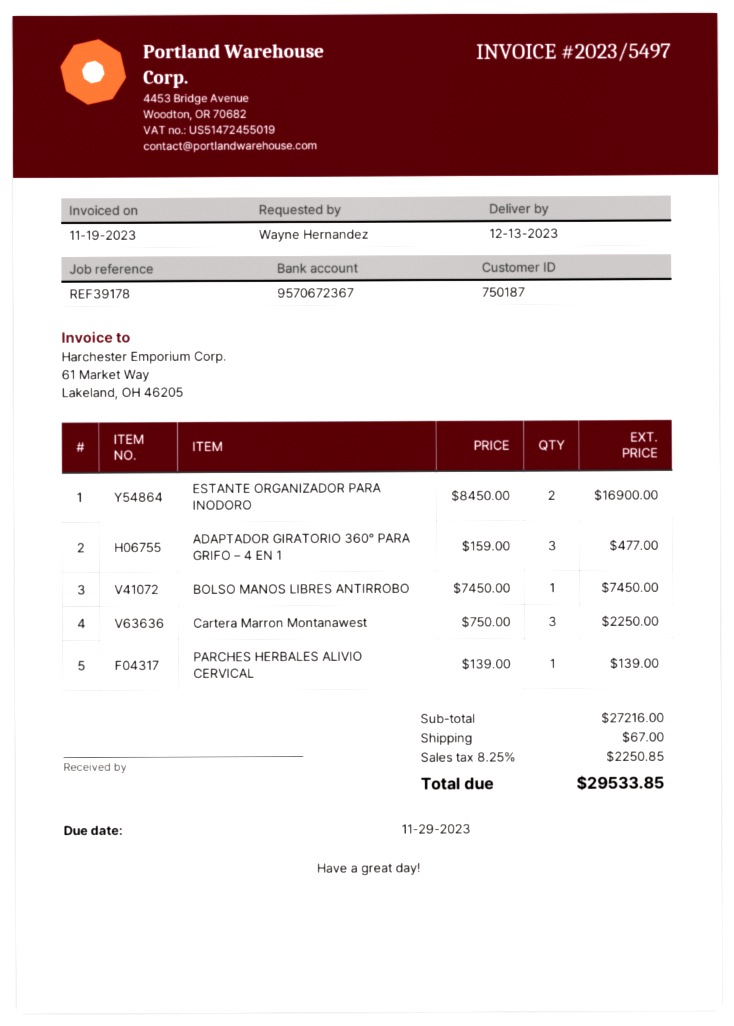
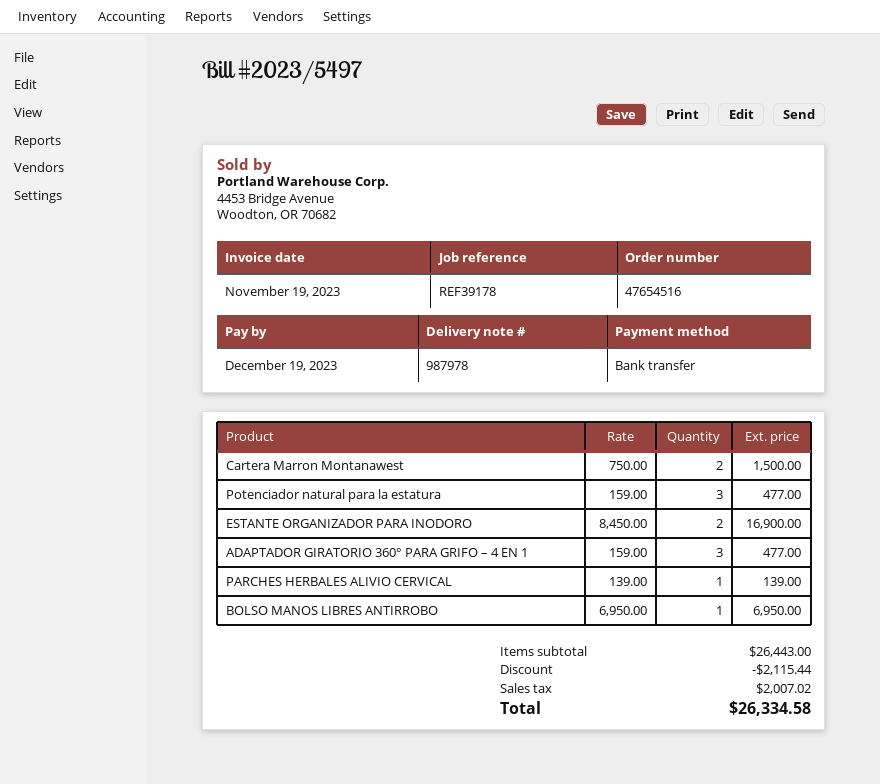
due date: 2023-11-29 -> 2023-12-19
BOLSO MANOS LIBRES ANTIRROBO: 1 x 7450.00 = 7450.00 -> 1 x 6950.00 = 6950.00
Cartera Marron Montanawest: 3 x 750.00 = 2250.00 -> 2 x 750.00 = 1500.00
Potenciador natural para la estatura: none -> 3 x 159.00 = 477.00
subtotal: 27216.00 -> 26443.00
discount: none -> 2115.44
shipping: 67.00 -> none
tax: 2250.85 -> 2007.02
total: 29533.85 -> 26334.58

